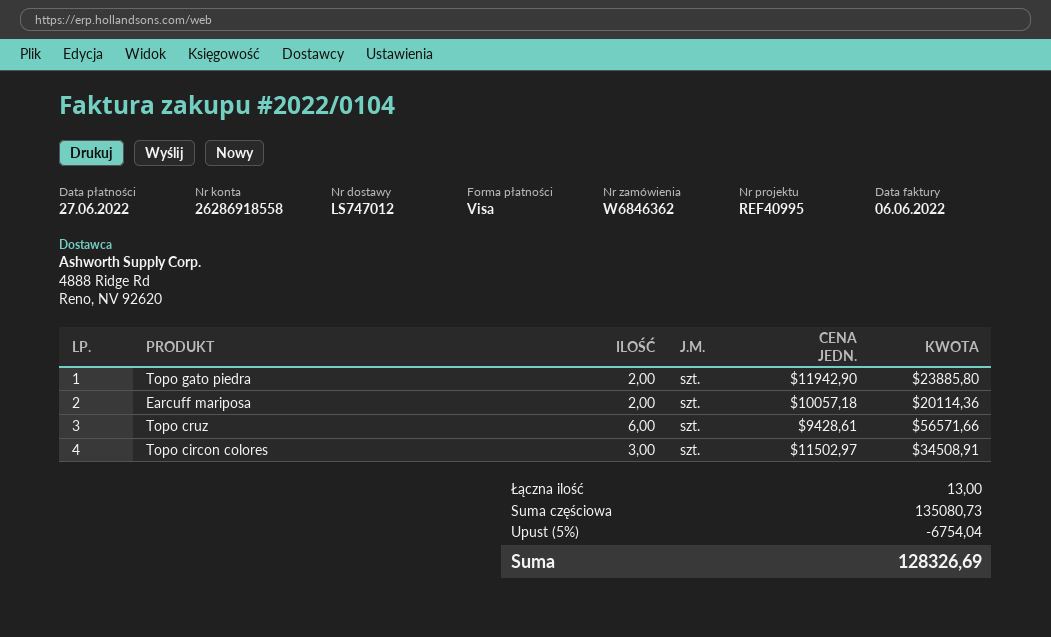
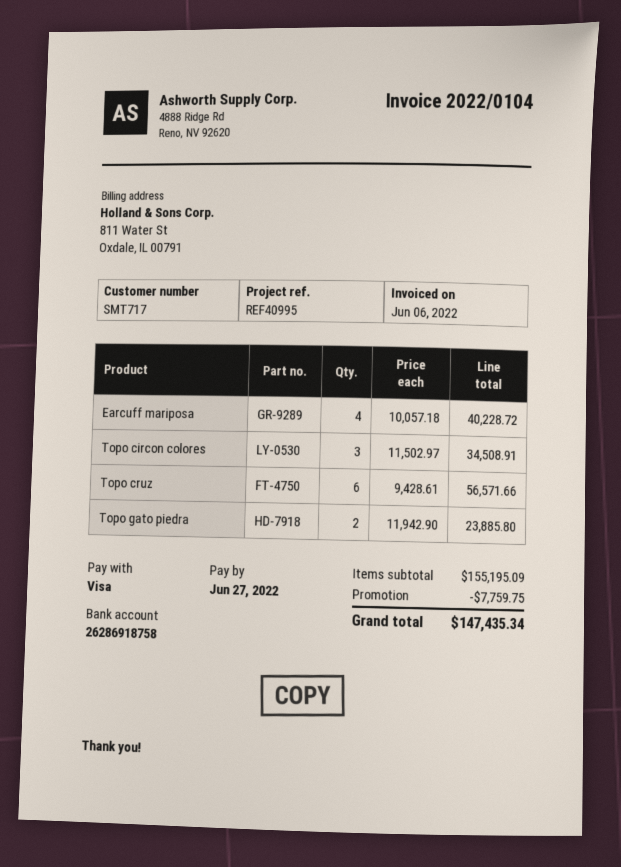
bank account: 26286918558 -> 26286918758
Earcuff mariposa: 2 x 10057.18 = 20114.36 -> 4 x 10057.18 = 40228.72
subtotal: 135080.73 -> 155195.09
discount: 6754.04 -> 7759.75
total: 128326.69 -> 147435.34

